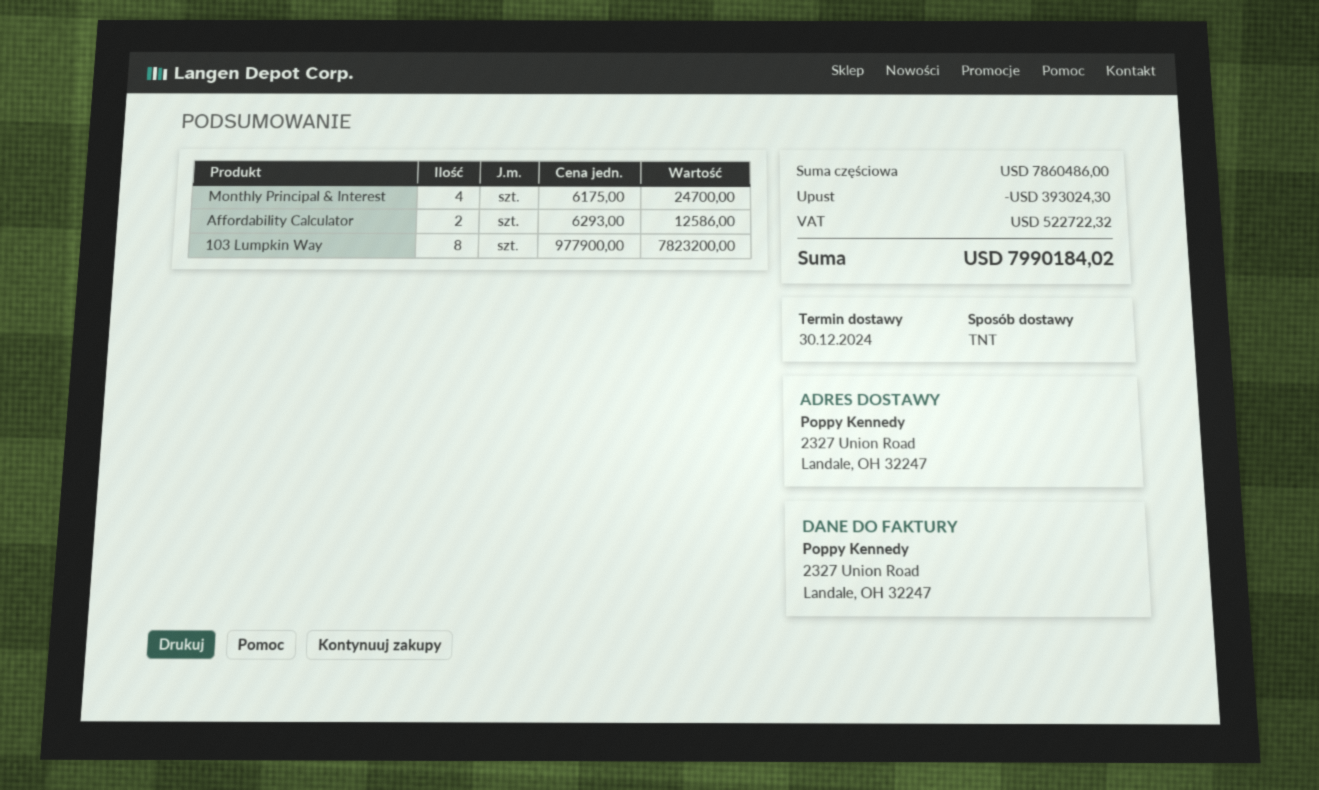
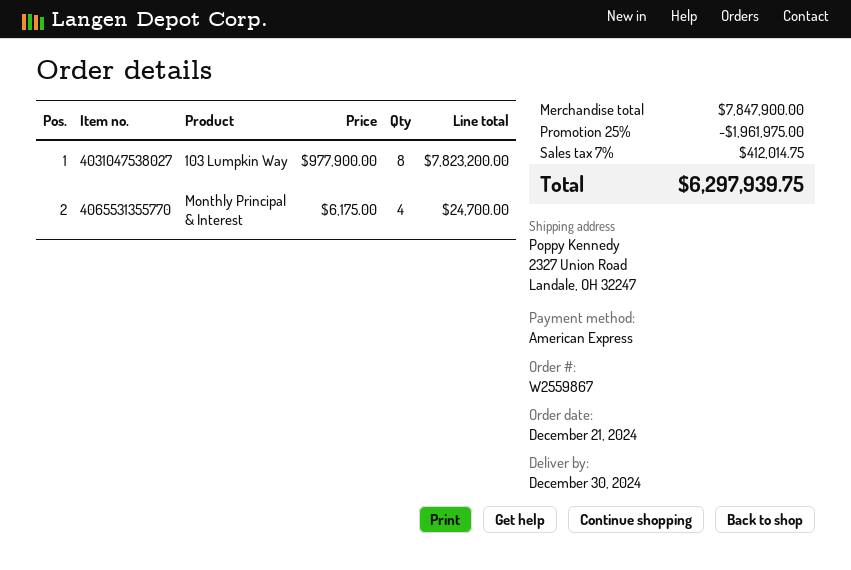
Affordability Calculator: 2 x 6293.00 = 12586.00 -> none
subtotal: 7860486.00 -> 7847900.00
discount: 393024.30 -> 1961975.00
tax: 522722.32 -> 412014.75
total: 7990184.02 -> 6297939.75

